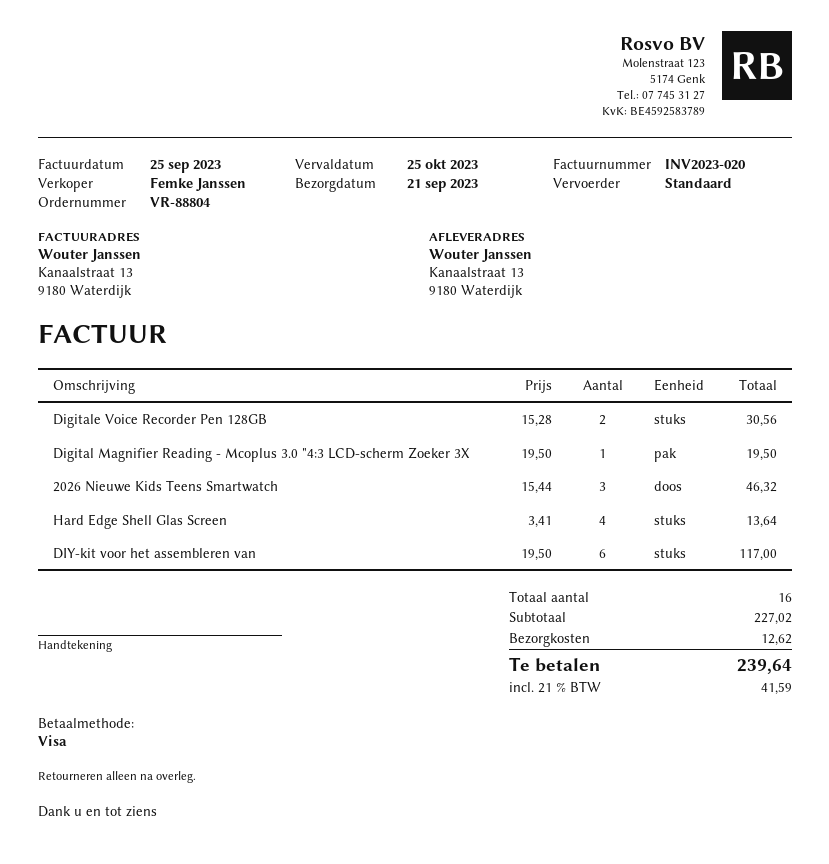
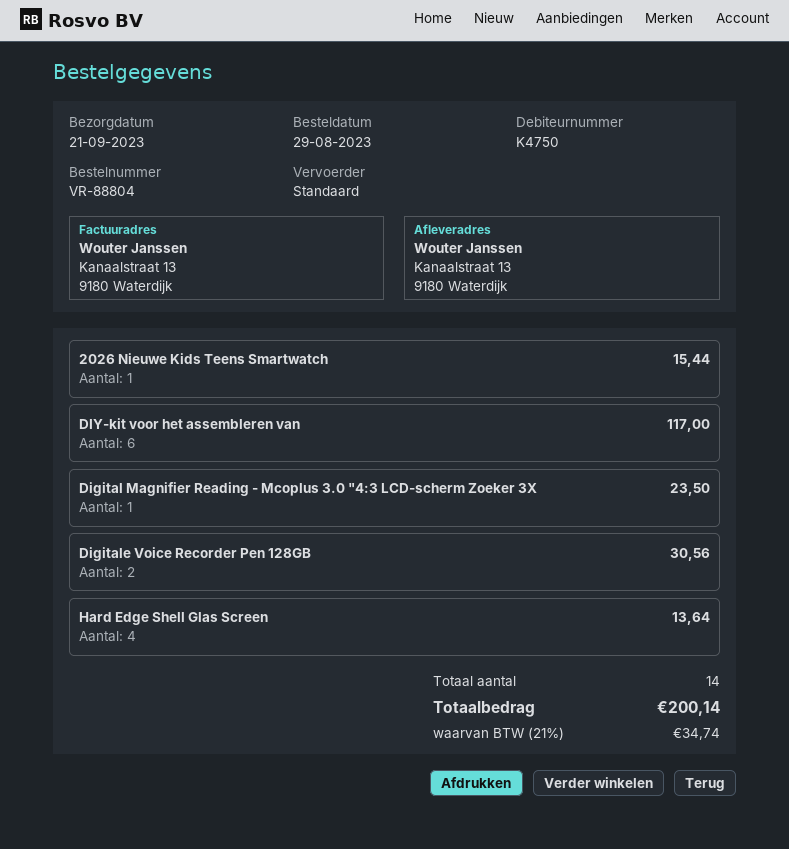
Digital Magnifier Reading - Mcoplus 3.0 "4:3 LCD-scherm Zoeker 3X: 1 for 19.50 -> 1 for 23.50
2026 Nieuwe Kids Teens Smartwatch: 3 for 46.32 -> 1 for 15.44
total quantity: 16 -> 14
shipping: 12.62 -> none
tax: 21% = 41.59 -> 21% = 34.74
total: 239.64 -> 200.14

